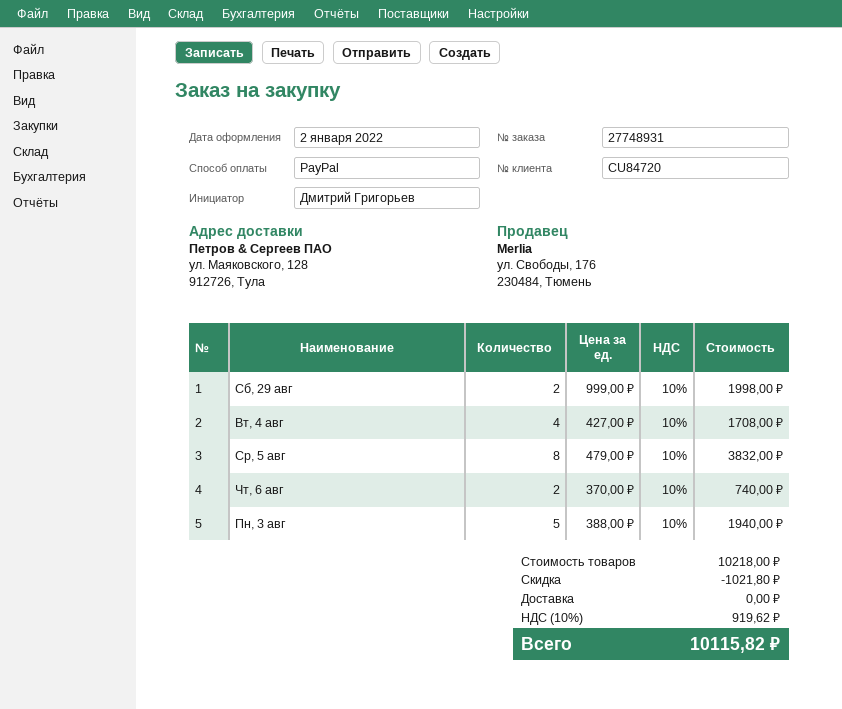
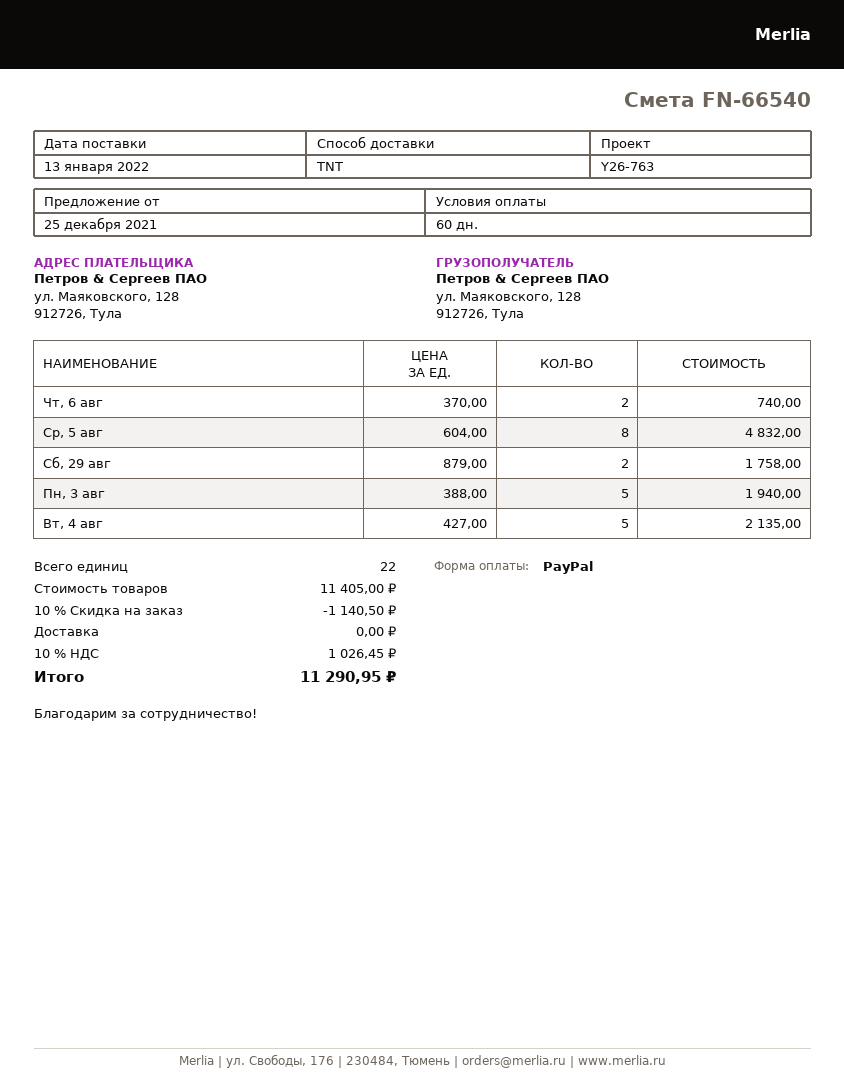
Сб, 29 авг: 2 x 999.00 = 1998.00 -> 2 x 879.00 = 1758.00
Вт, 4 авг: 4 x 427.00 = 1708.00 -> 5 x 427.00 = 2135.00
Ср, 5 авг: 8 x 479.00 = 3832.00 -> 8 x 604.00 = 4832.00
subtotal: 10218.00 -> 11405.00
discount: 1021.80 -> 1140.50
tax: 10% = 919.62 -> 10% = 1026.45
total: 10115.82 -> 11290.95

